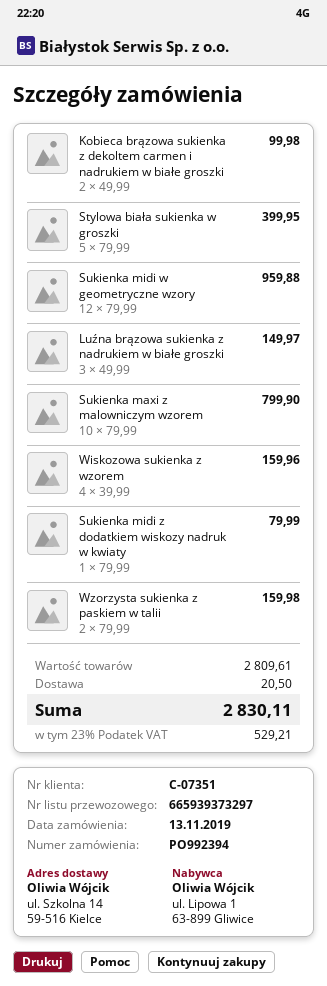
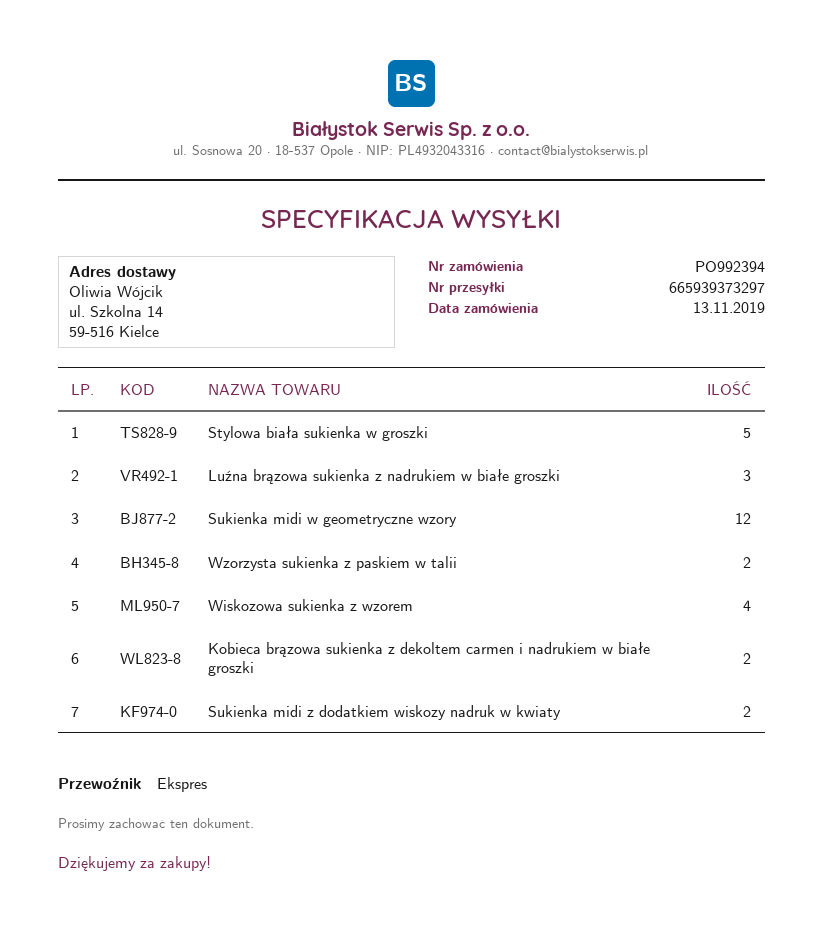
Sukienka maxi z malowniczym wzorem: 10 -> none
Sukienka midi z dodatkiem wiskozy nadruk w kwiaty: 1 -> 2

